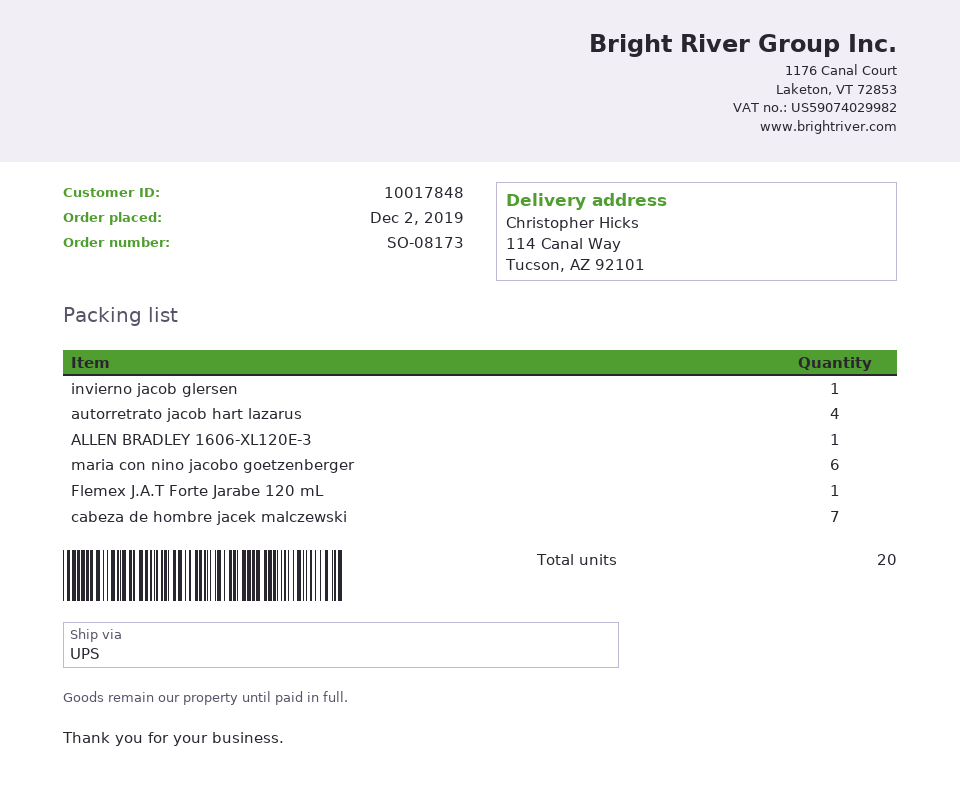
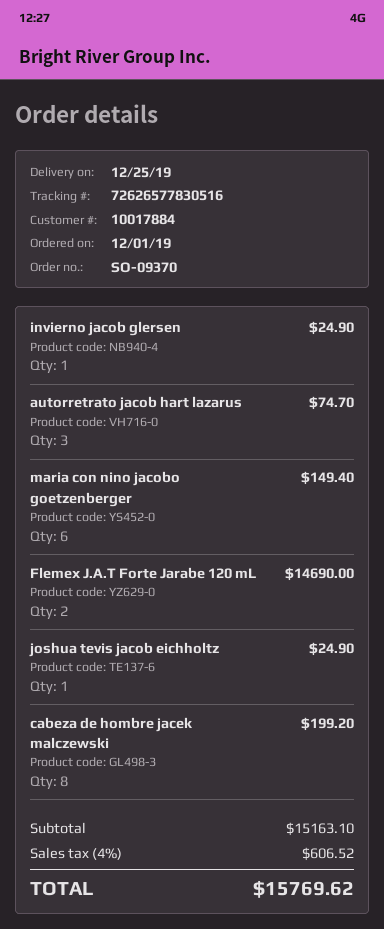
order number: SO-08173 -> SO-09370
order date: 2019-12-02 -> 2019-12-01
customer number: 10017848 -> 10017884
autorretrato jacob hart lazarus: 4 -> 3
ALLEN BRADLEY 1606-XL120E-3: 1 -> none
Flemex J.A.T Forte Jarabe 120 mL: 1 -> 2
cabeza de hombre jacek malczewski: 7 -> 8
joshua tevis jacob eichholtz: none -> 1

